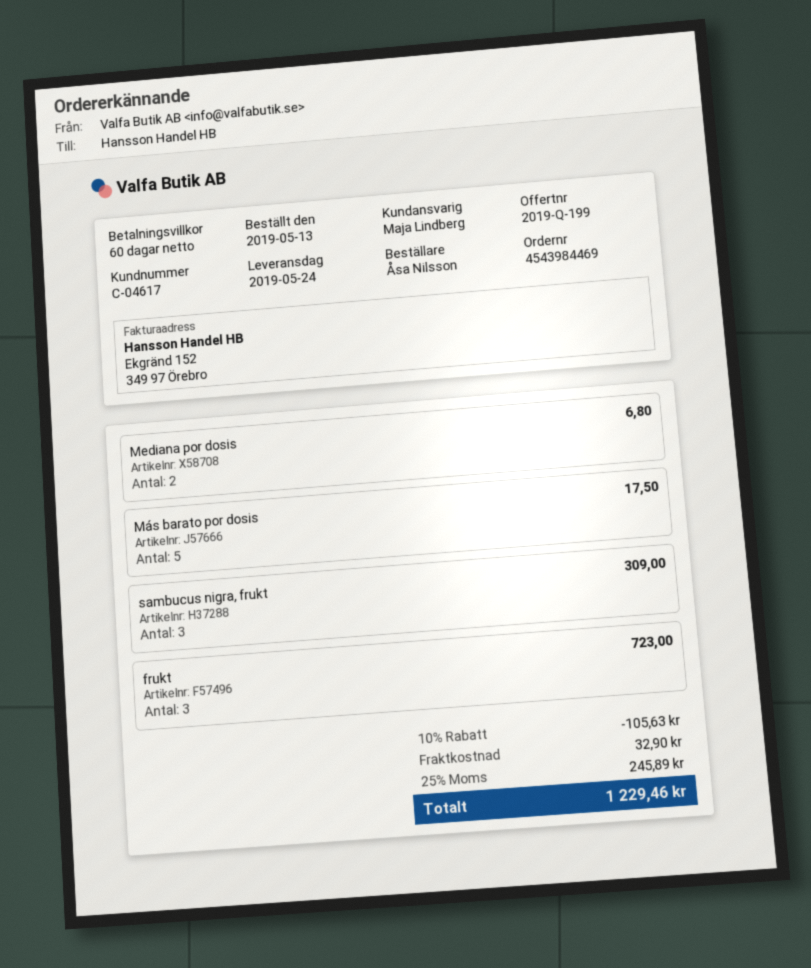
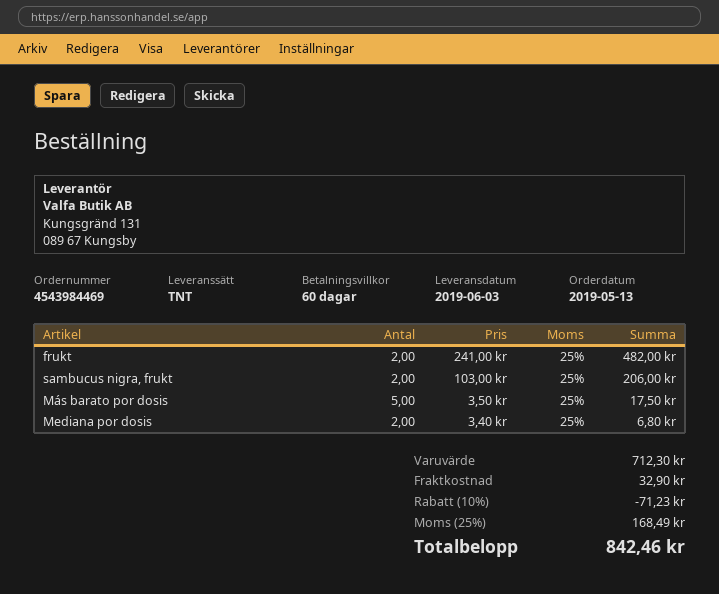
delivery date: 2019-05-24 -> 2019-06-03
sambucus nigra, frukt: 3 for 309.00 -> 2 for 206.00
frukt: 3 for 723.00 -> 2 for 482.00
discount: 10% = 105.63 -> 10% = 71.23
tax: 25% = 245.89 -> 25% = 168.49
total: 1229.46 -> 842.46

